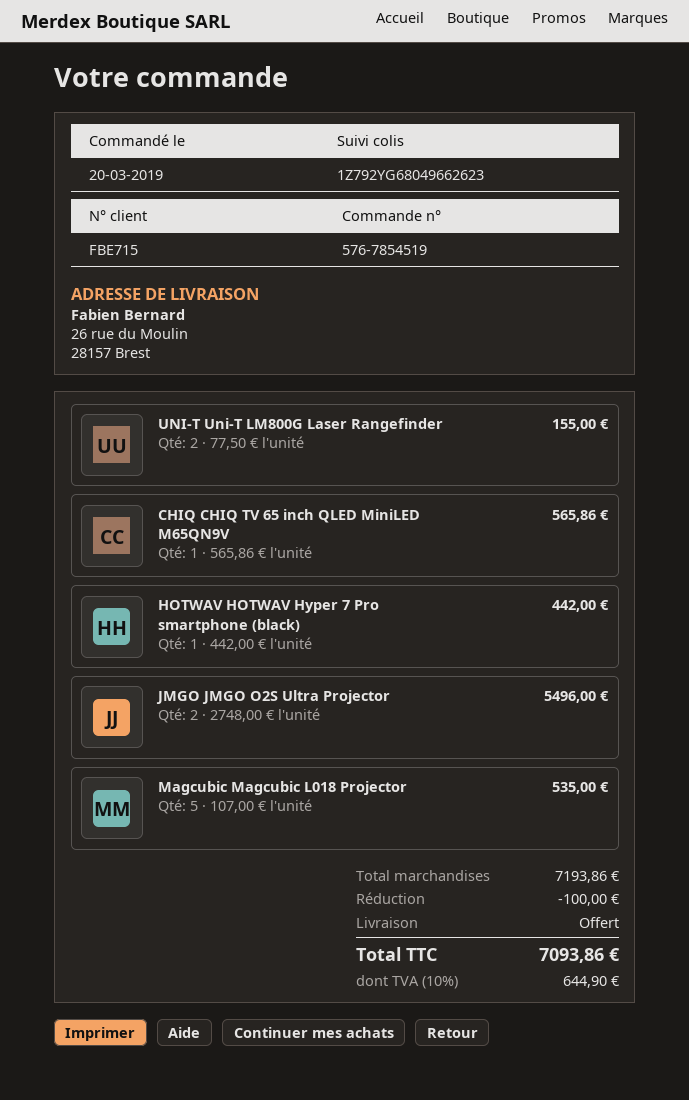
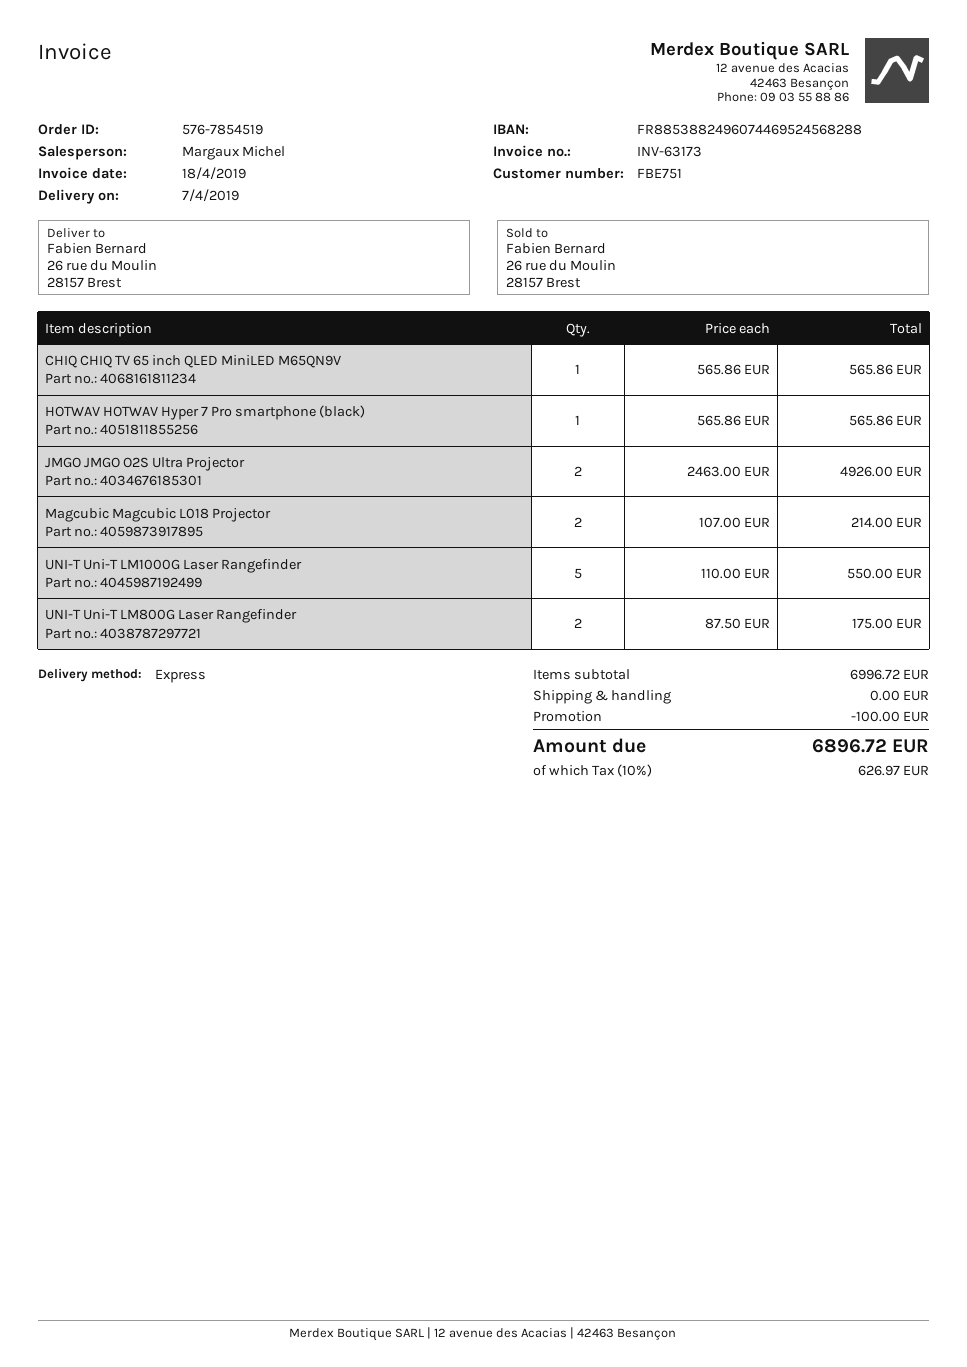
customer number: FBE715 -> FBE751
UNI-T Uni-T LM800G Laser Rangefinder: 2 x 77.50 = 155.00 -> 2 x 87.50 = 175.00
HOTWAV HOTWAV Hyper 7 Pro smartphone (black): 1 x 442.00 = 442.00 -> 1 x 565.86 = 565.86
JMGO JMGO O2S Ultra Projector: 2 x 2748.00 = 5496.00 -> 2 x 2463.00 = 4926.00
Magcubic Magcubic L018 Projector: 5 x 107.00 = 535.00 -> 2 x 107.00 = 214.00
UNI-T Uni-T LM1000G Laser Rangefinder: none -> 5 x 110.00 = 550.00
subtotal: 7193.86 -> 6996.72
tax: 10% = 644.90 -> 10% = 626.97
total: 7093.86 -> 6896.72

